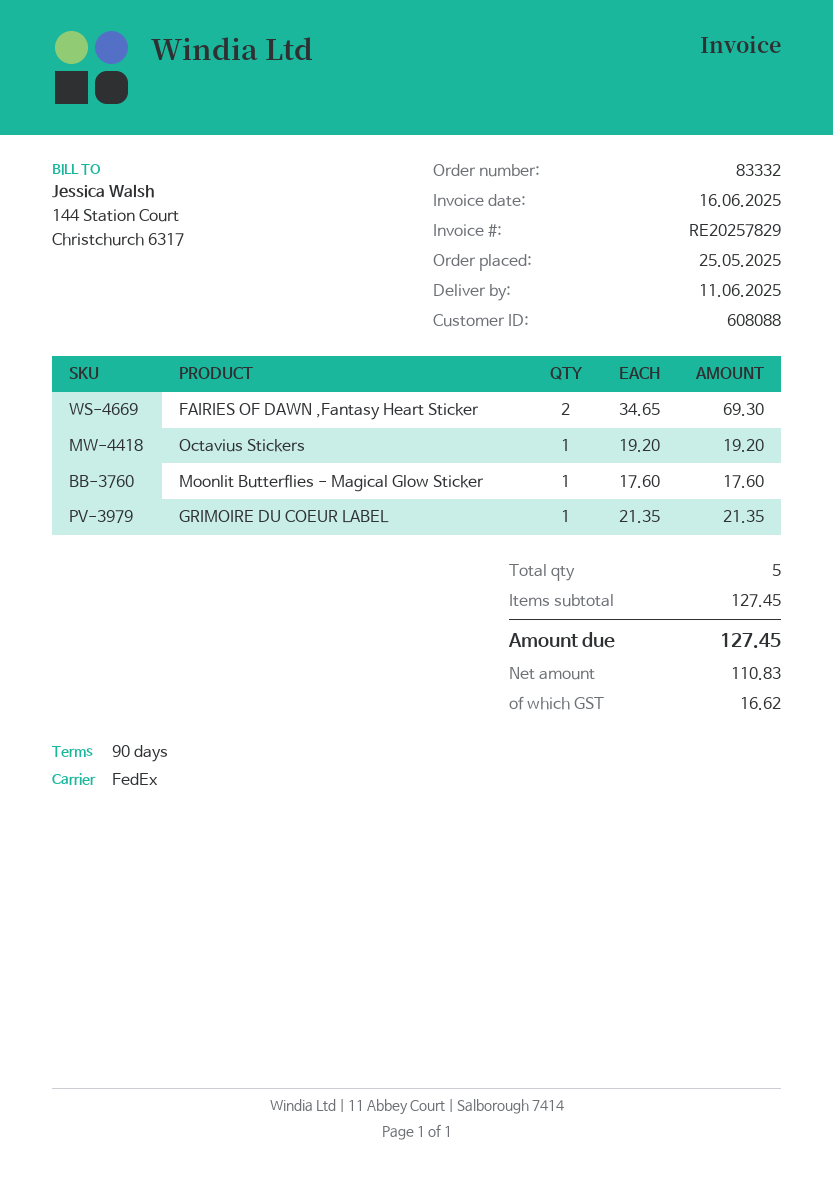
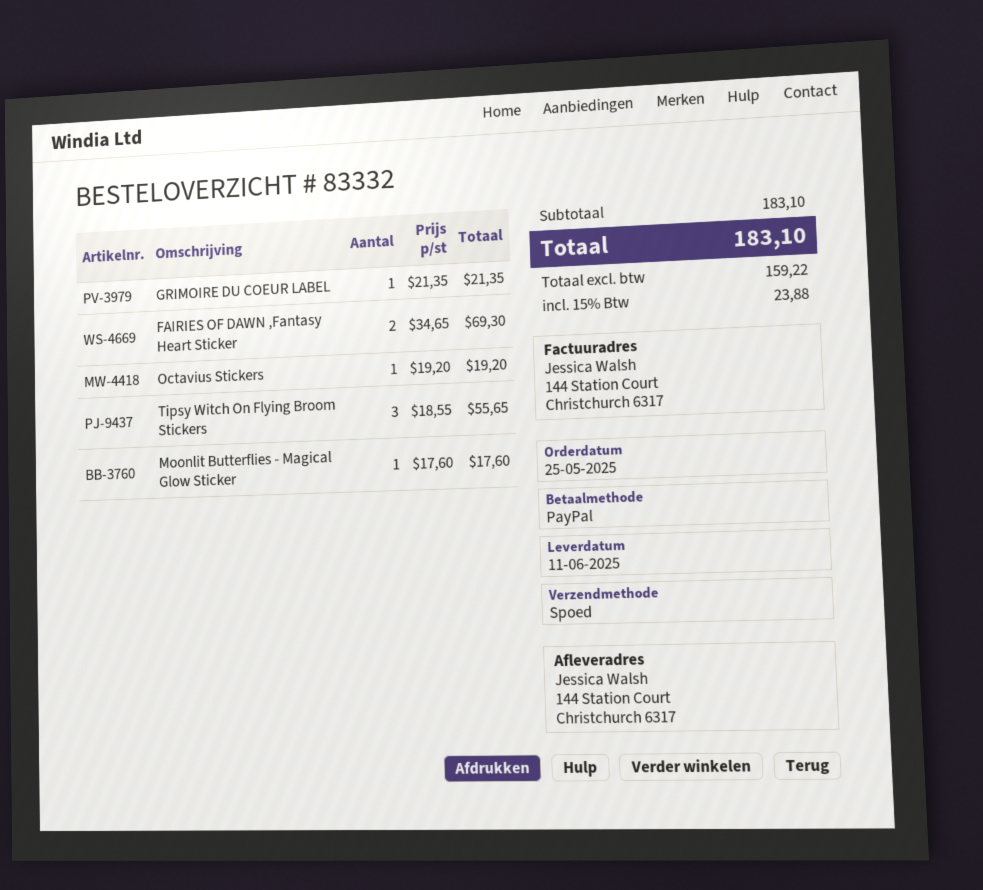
shipping method: FedEx -> express
Tipsy Witch On Flying Broom Stickers: none -> 3 x 18.55 = 55.65
subtotal: 127.45 -> 183.10
net: 110.83 -> 159.22
tax: 16.62 -> 23.88
total: 127.45 -> 183.10

